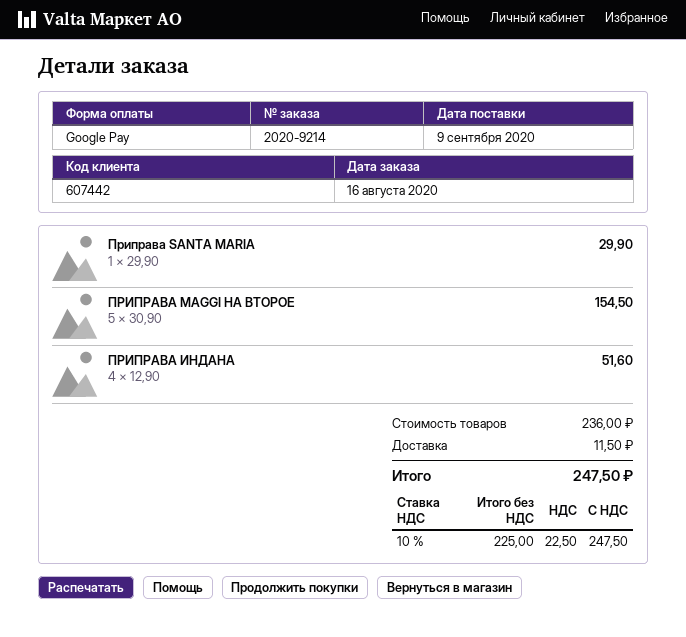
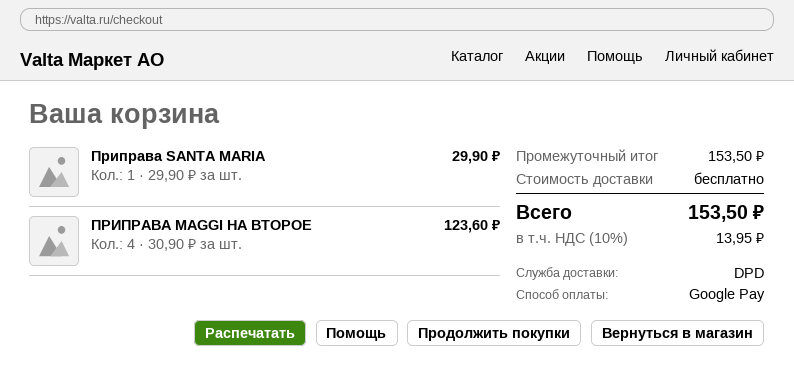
ПРИПРАВА MAGGI НА ВТОРОЕ: 5 x 30.90 = 154.50 -> 4 x 30.90 = 123.60
ПРИПРАВА ИНДАНА: 4 x 12.90 = 51.60 -> none
subtotal: 236.00 -> 153.50
shipping: 11.50 -> 0.00
tax: 10% = 22.50 -> 10% = 13.95
total: 247.50 -> 153.50

